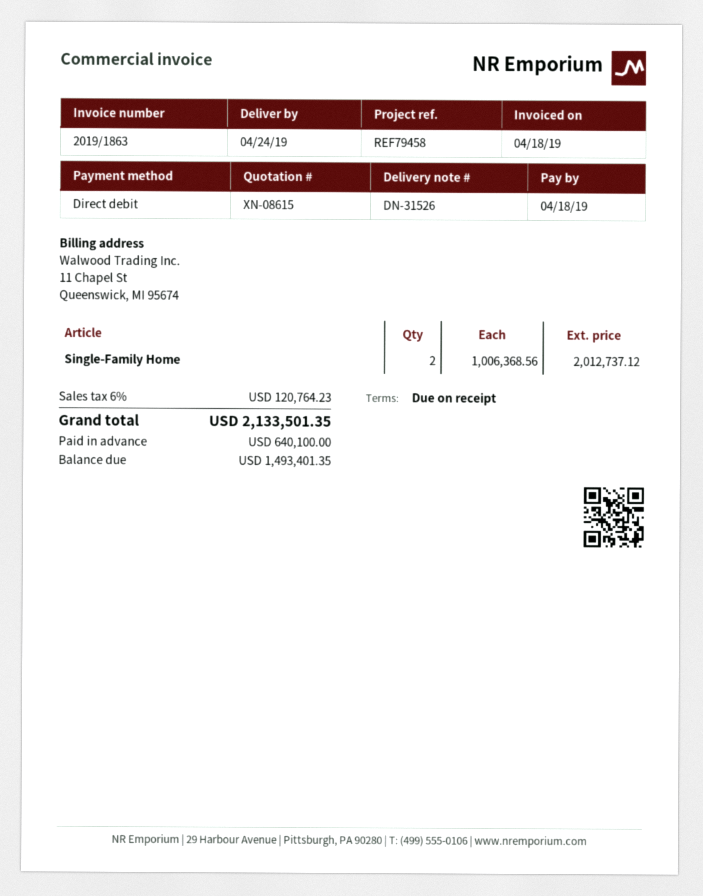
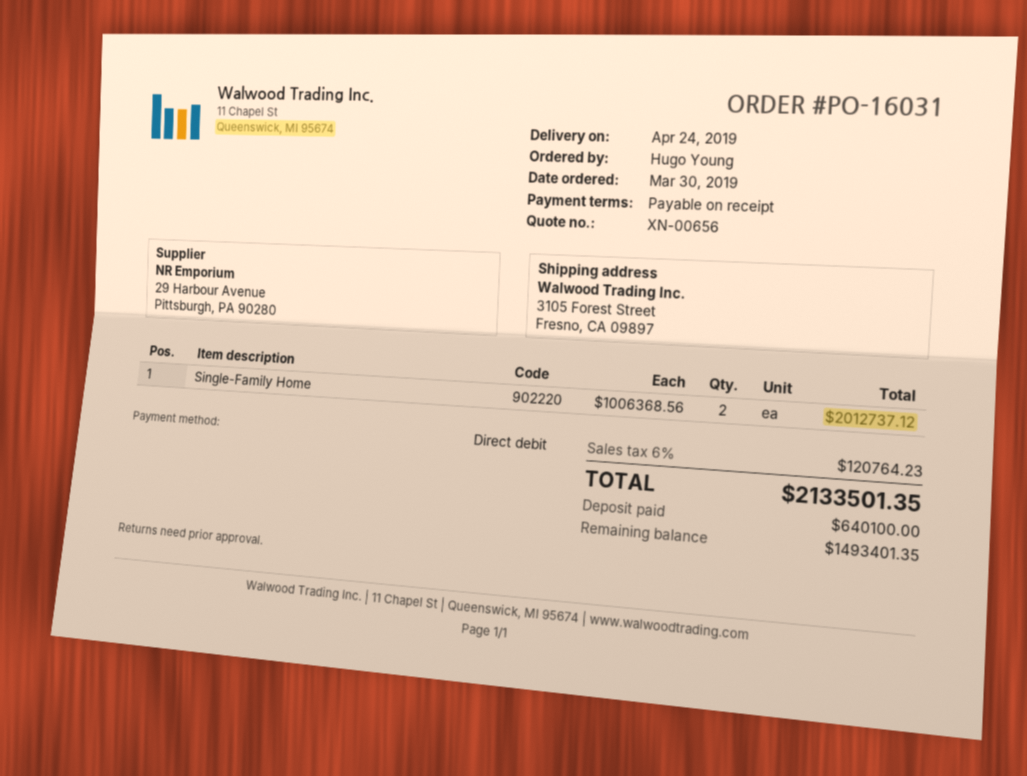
quote number: XN-08615 -> XN-00656

